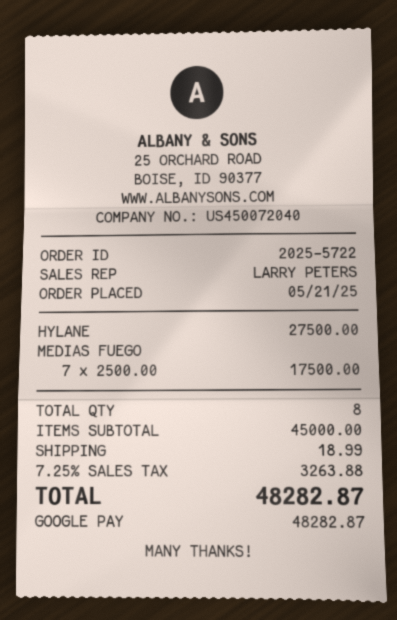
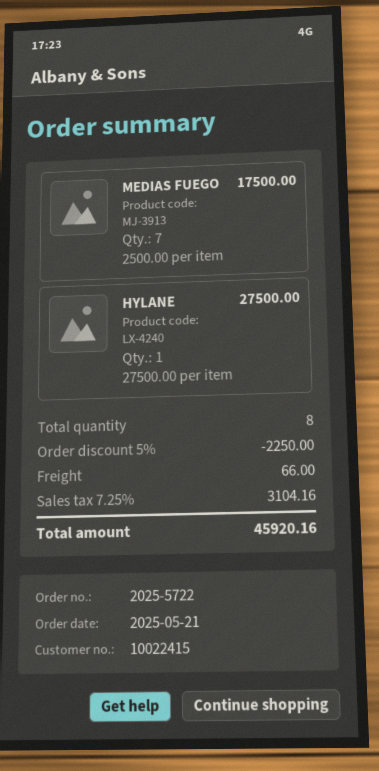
discount: none -> 5% = 2250.00
shipping: 18.99 -> 66.00
tax: 7.25% = 3263.88 -> 7.25% = 3104.16
total: 48282.87 -> 45920.16

